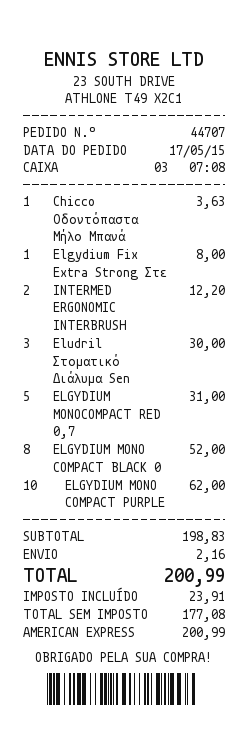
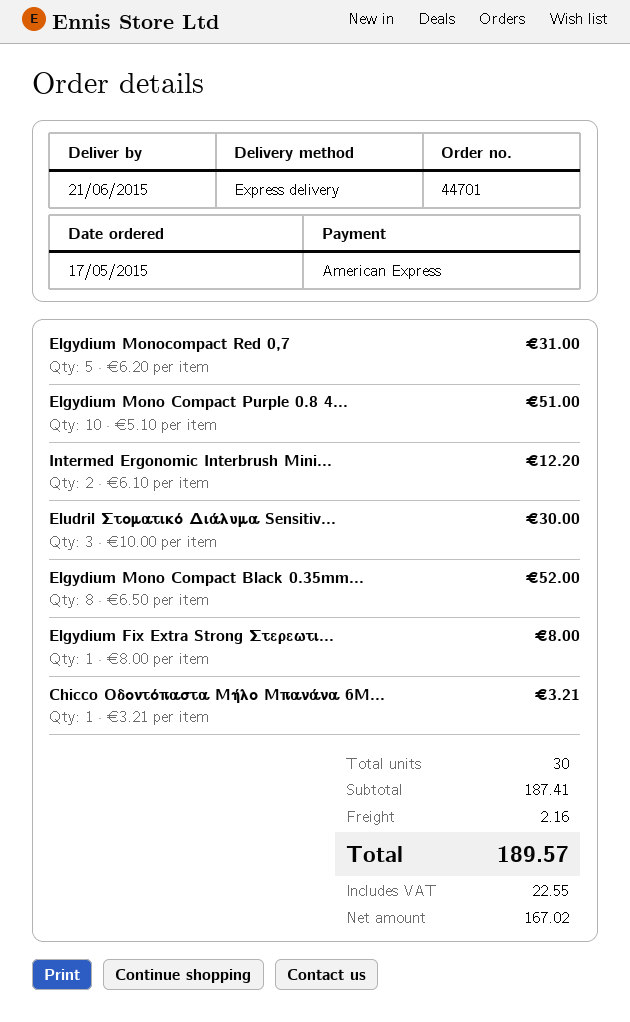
order number: 44707 -> 44701
Chicco Οδοντόπαστα Μήλο Μπανά: 1 for 3.63 -> 1 for 3.21
ELGYDIUM MONO COMPACT PURPLE: 10 for 62.00 -> 10 for 51.00
subtotal: 198.83 -> 187.41
net: 177.08 -> 167.02
tax: 23.91 -> 22.55
total: 200.99 -> 189.57

